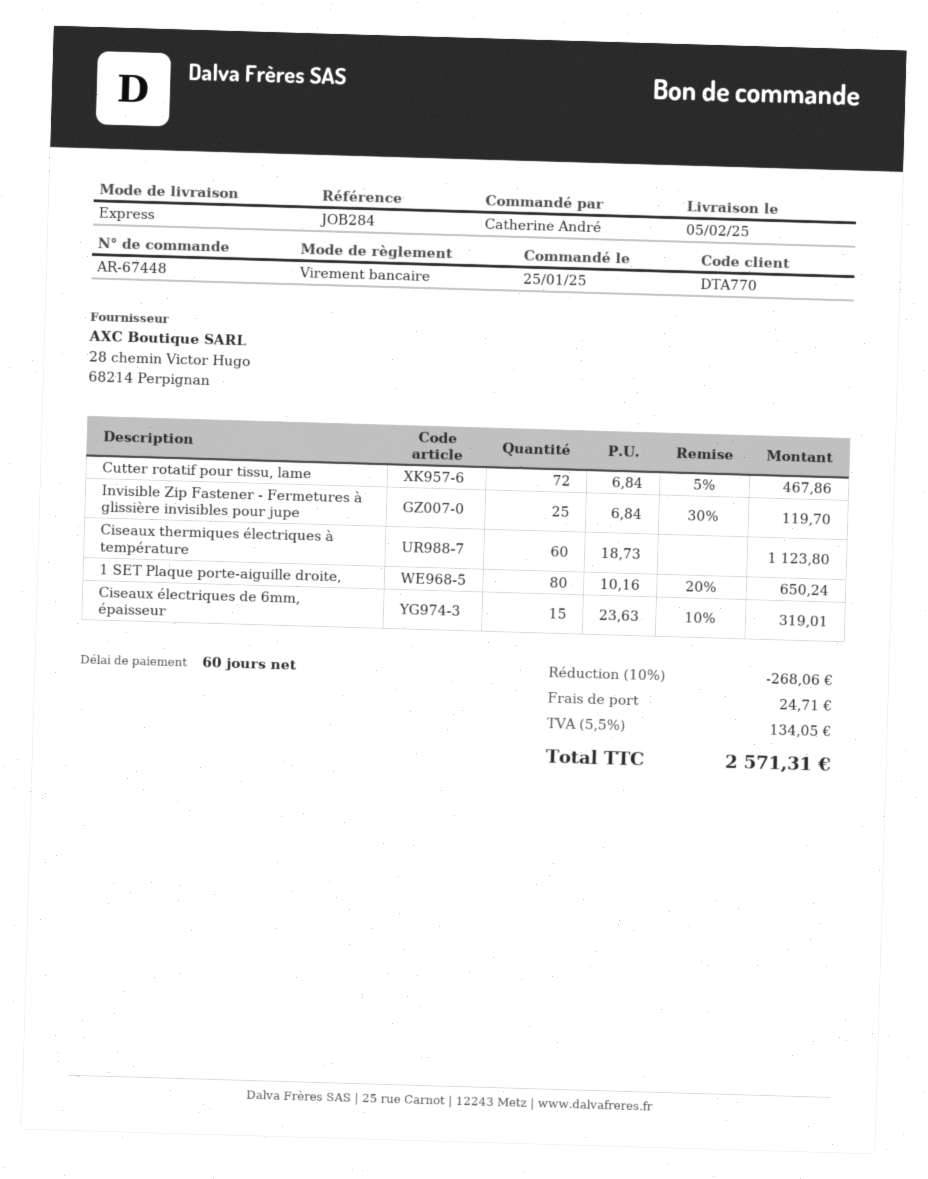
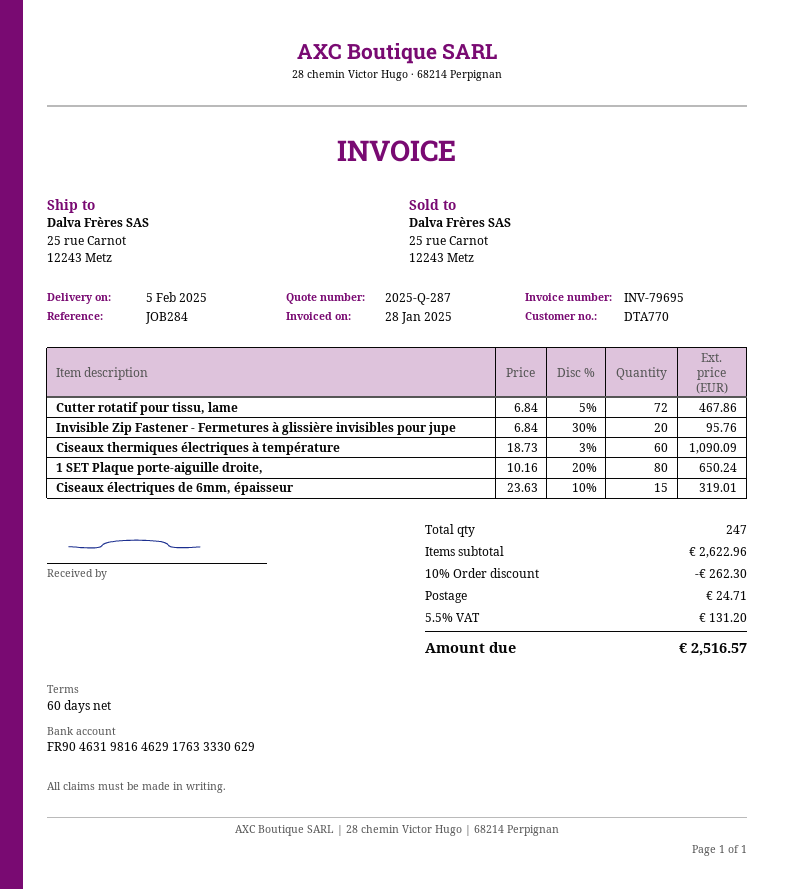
Invisible Zip Fastener - Fermetures à glissière invisibles pour jupe: 25 x 6.84 - 30% = 119.70 -> 20 x 6.84 - 30% = 95.76
Ciseaux thermiques électriques à température: 60 x 18.73 = 1123.80 -> 60 x 18.73 - 3% = 1090.09
discount: 10% = 268.06 -> 10% = 262.30
tax: 5.5% = 134.05 -> 5.5% = 131.20
total: 2571.31 -> 2516.57

